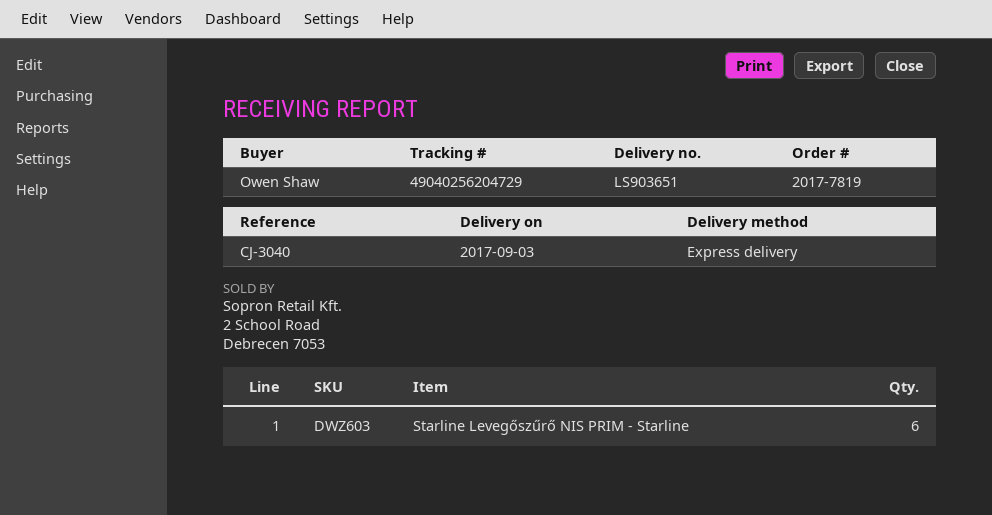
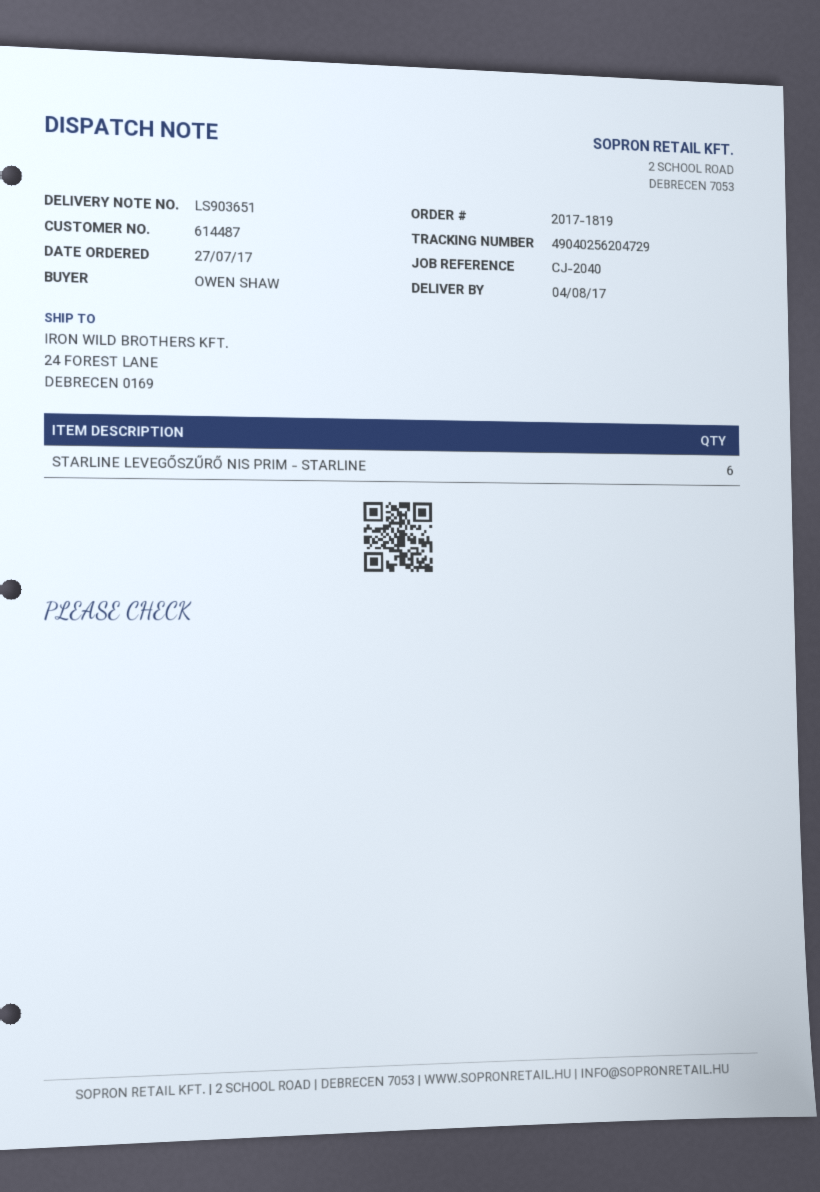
order number: 2017-7819 -> 2017-1819
delivery date: 2017-09-03 -> 2017-08-04
reference: CJ-3040 -> CJ-2040

